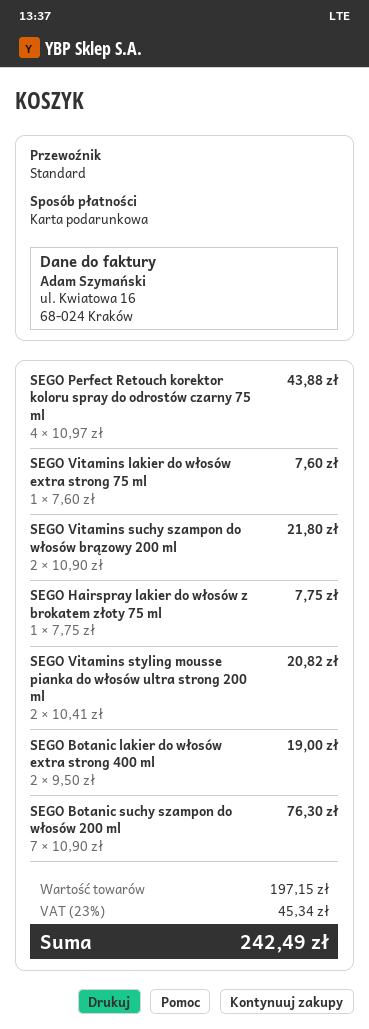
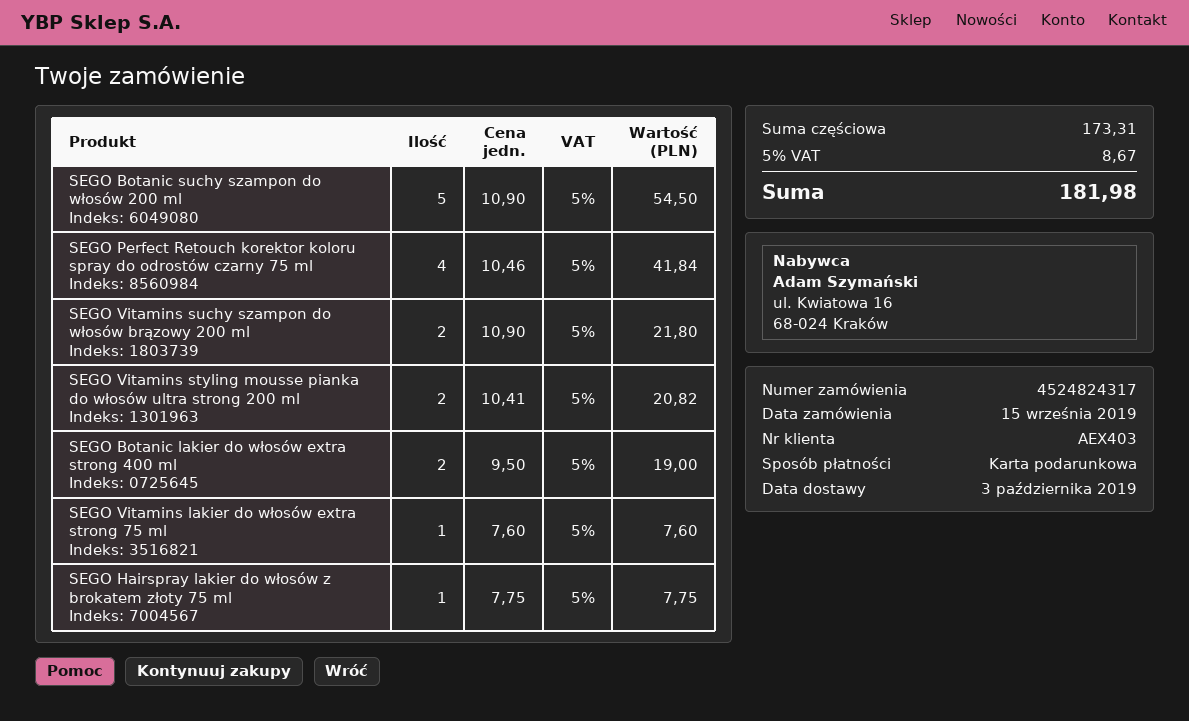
SEGO Perfect Retouch korektor koloru spray do odrostów czarny 75 ml: 4 x 10.97 = 43.88 -> 4 x 10.46 = 41.84
SEGO Botanic suchy szampon do włosów 200 ml: 7 x 10.90 = 76.30 -> 5 x 10.90 = 54.50
subtotal: 197.15 -> 173.31
tax: 23% = 45.34 -> 5% = 8.67
total: 242.49 -> 181.98

